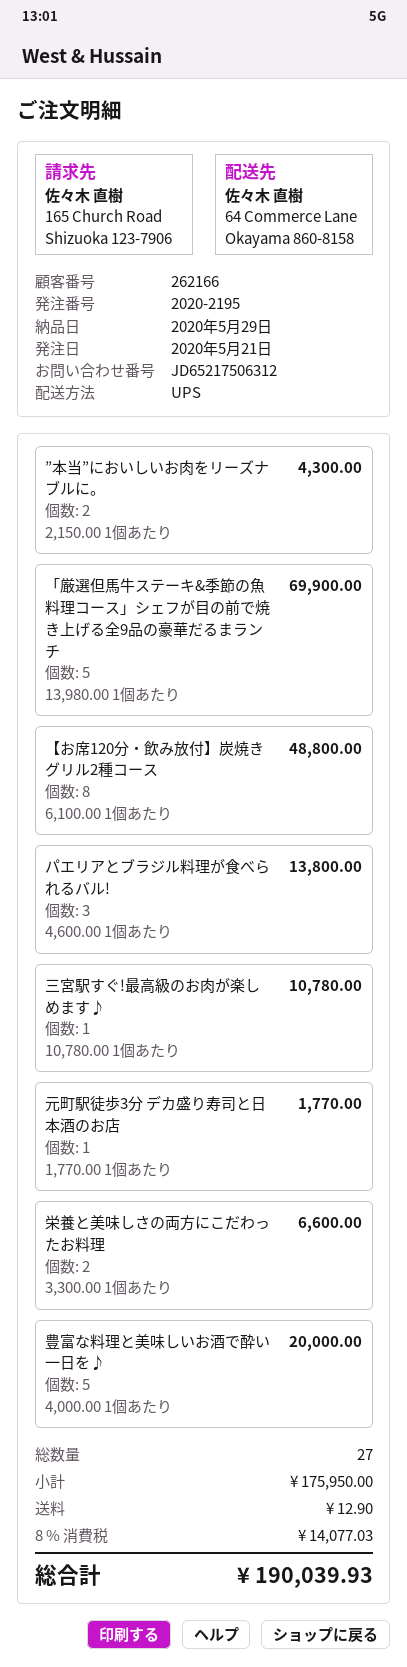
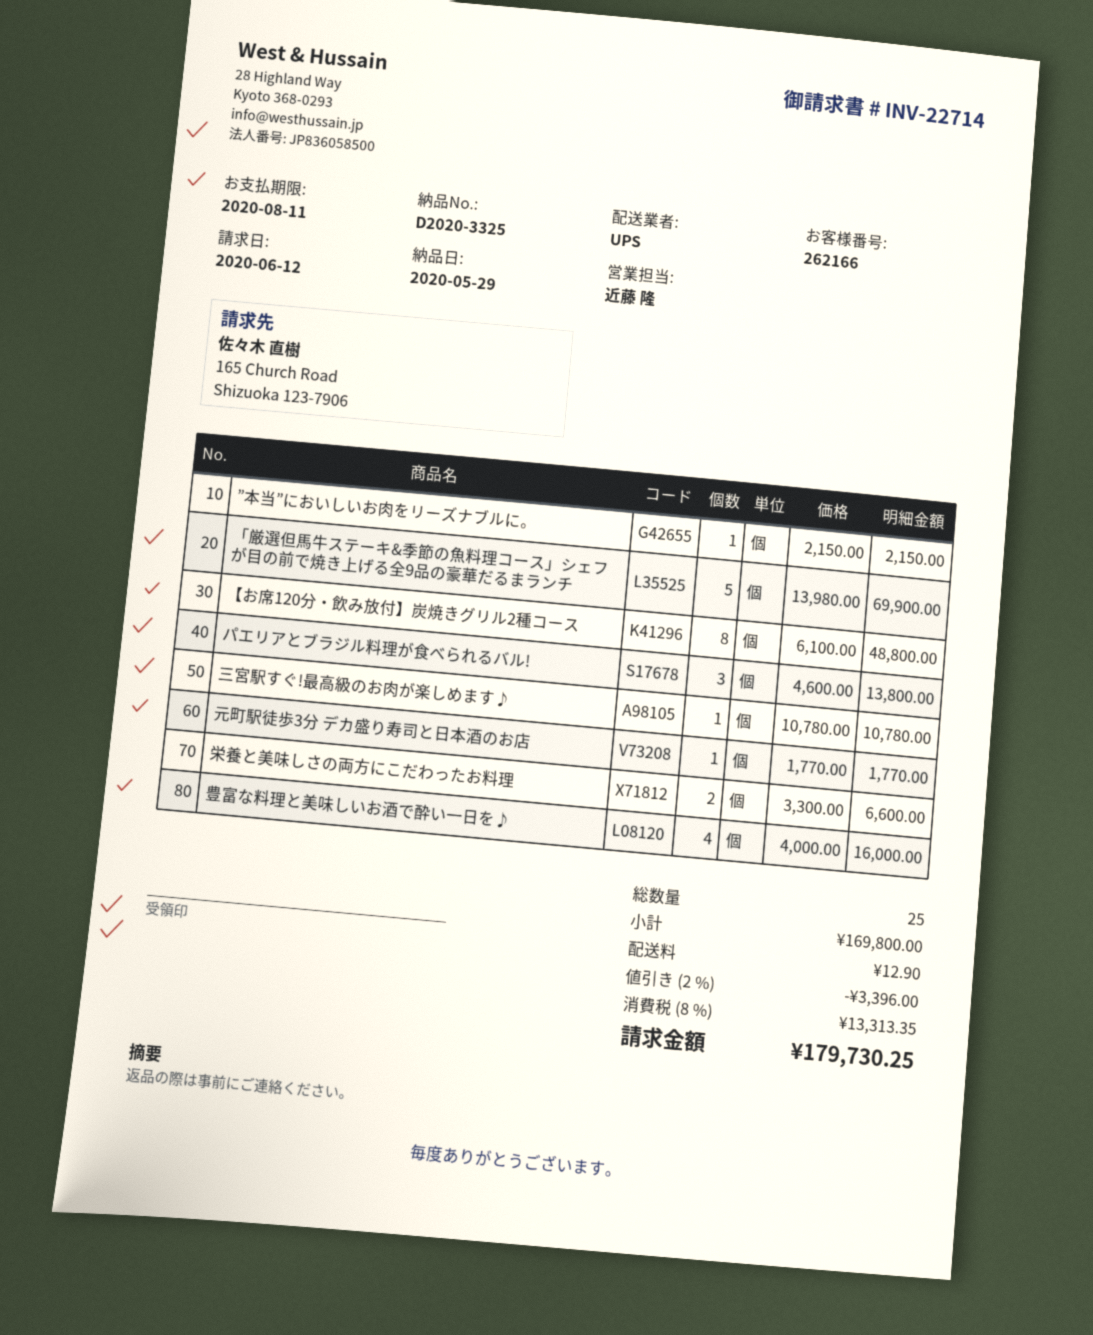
”本当”においしいお肉をリーズナブルに。: 2 x 2150.00 = 4300.00 -> 1 x 2150.00 = 2150.00
豊富な料理と美味しいお酒で酔い一日を♪: 5 x 4000.00 = 20000.00 -> 4 x 4000.00 = 16000.00
total quantity: 27 -> 25
subtotal: 175950.00 -> 169800.00
discount: none -> 2% = 3396.00
tax: 8% = 14077.03 -> 8% = 13313.35
total: 190039.93 -> 179730.25

